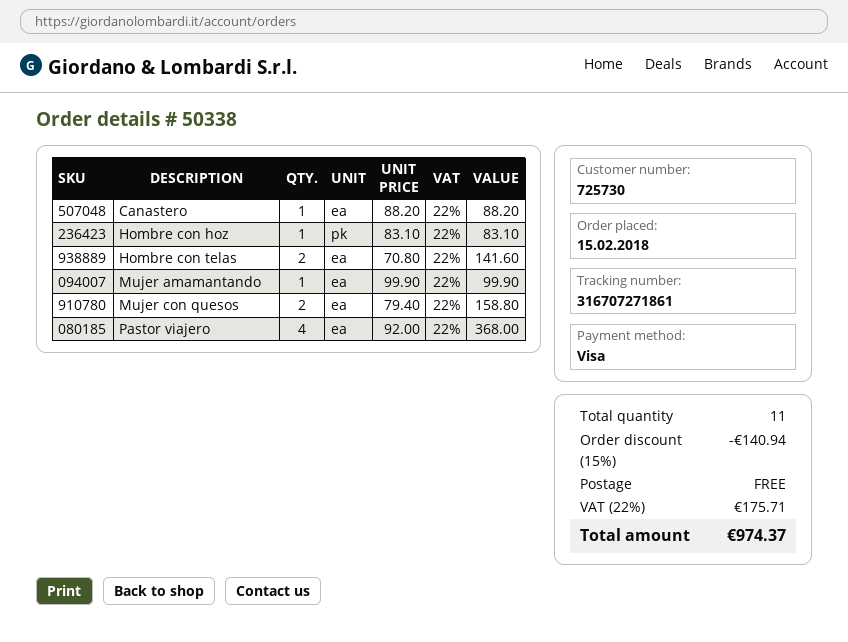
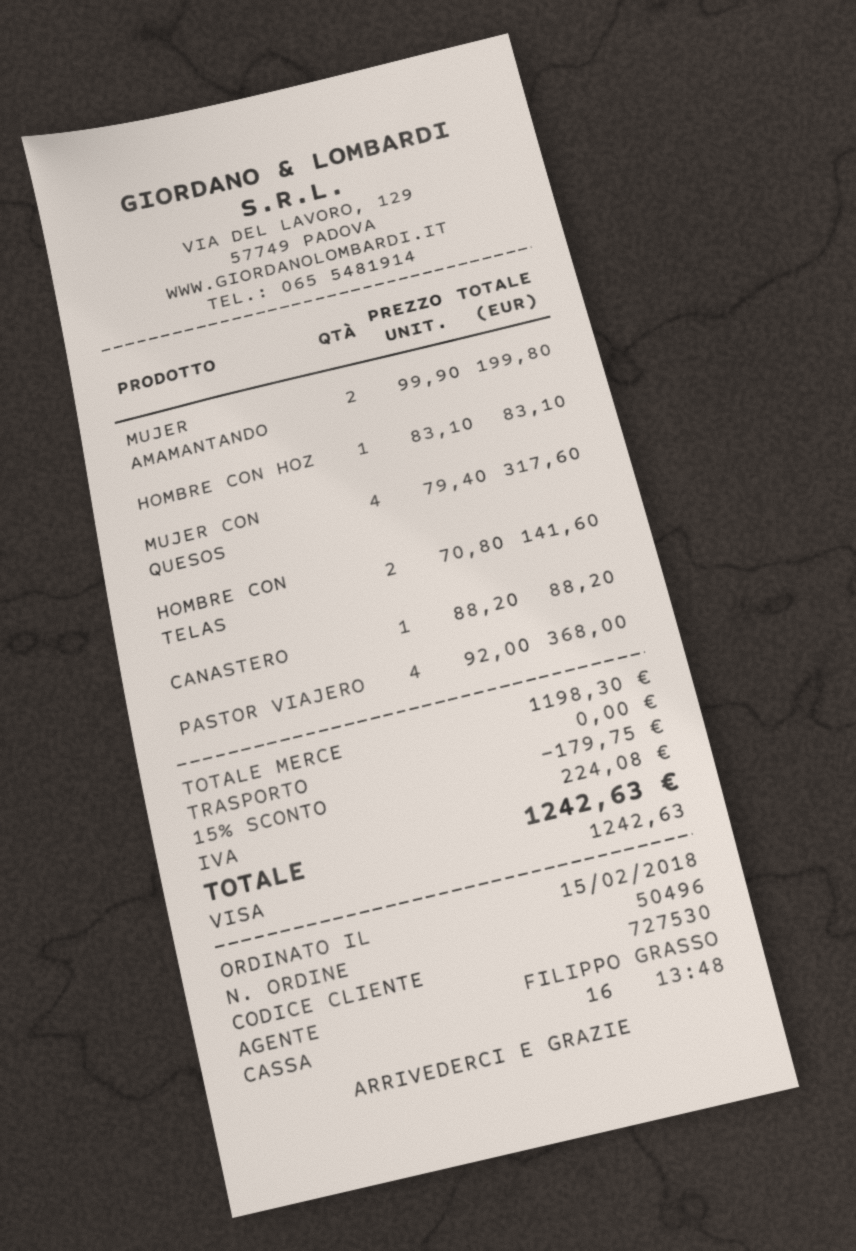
order number: 50338 -> 50496
customer number: 725730 -> 727530
Mujer amamantando: 1 x 99.90 = 99.90 -> 2 x 99.90 = 199.80
Mujer con quesos: 2 x 79.40 = 158.80 -> 4 x 79.40 = 317.60
discount: 15% = 140.94 -> 15% = 179.75
tax: 175.71 -> 224.08
total: 974.37 -> 1242.63

